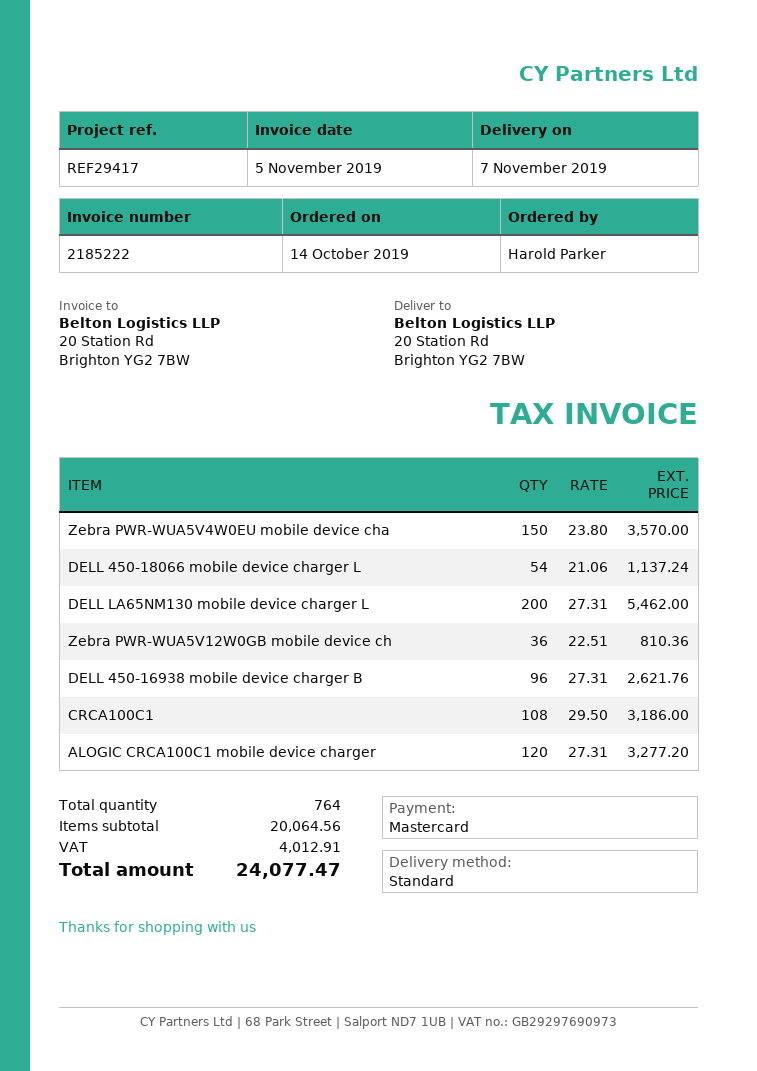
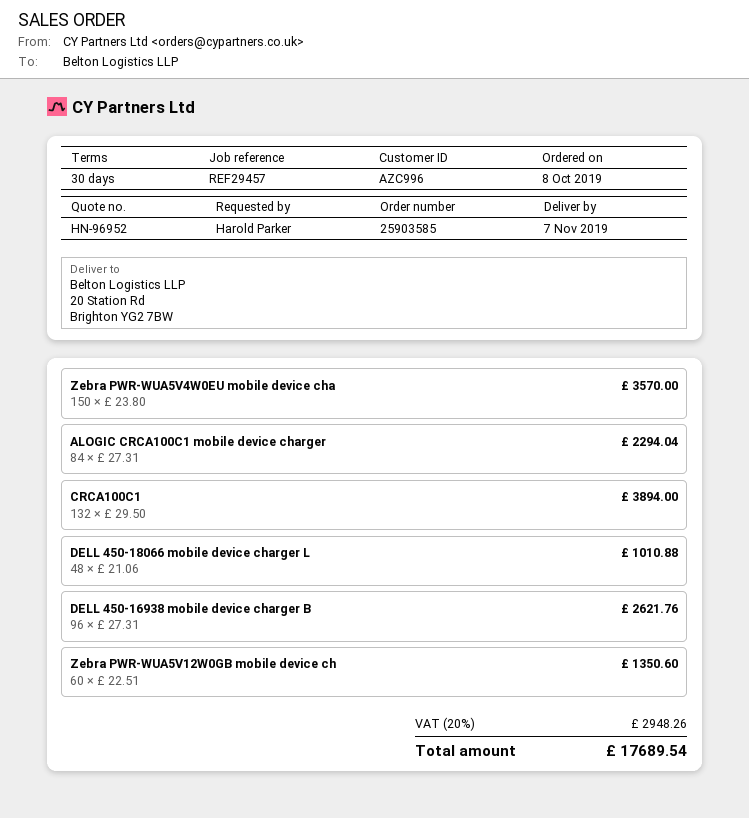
order date: 2019-10-14 -> 2019-10-08
reference: REF29417 -> REF29457
DELL 450-18066 mobile device charger L: 54 x 21.06 = 1137.24 -> 48 x 21.06 = 1010.88
DELL LA65NM130 mobile device charger L: 200 x 27.31 = 5462.00 -> none
Zebra PWR-WUA5V12W0GB mobile device ch: 36 x 22.51 = 810.36 -> 60 x 22.51 = 1350.60
CRCA100C1: 108 x 29.50 = 3186.00 -> 132 x 29.50 = 3894.00
ALOGIC CRCA100C1 mobile device charger: 120 x 27.31 = 3277.20 -> 84 x 27.31 = 2294.04
tax: 4012.91 -> 2948.26
total: 24077.47 -> 17689.54

